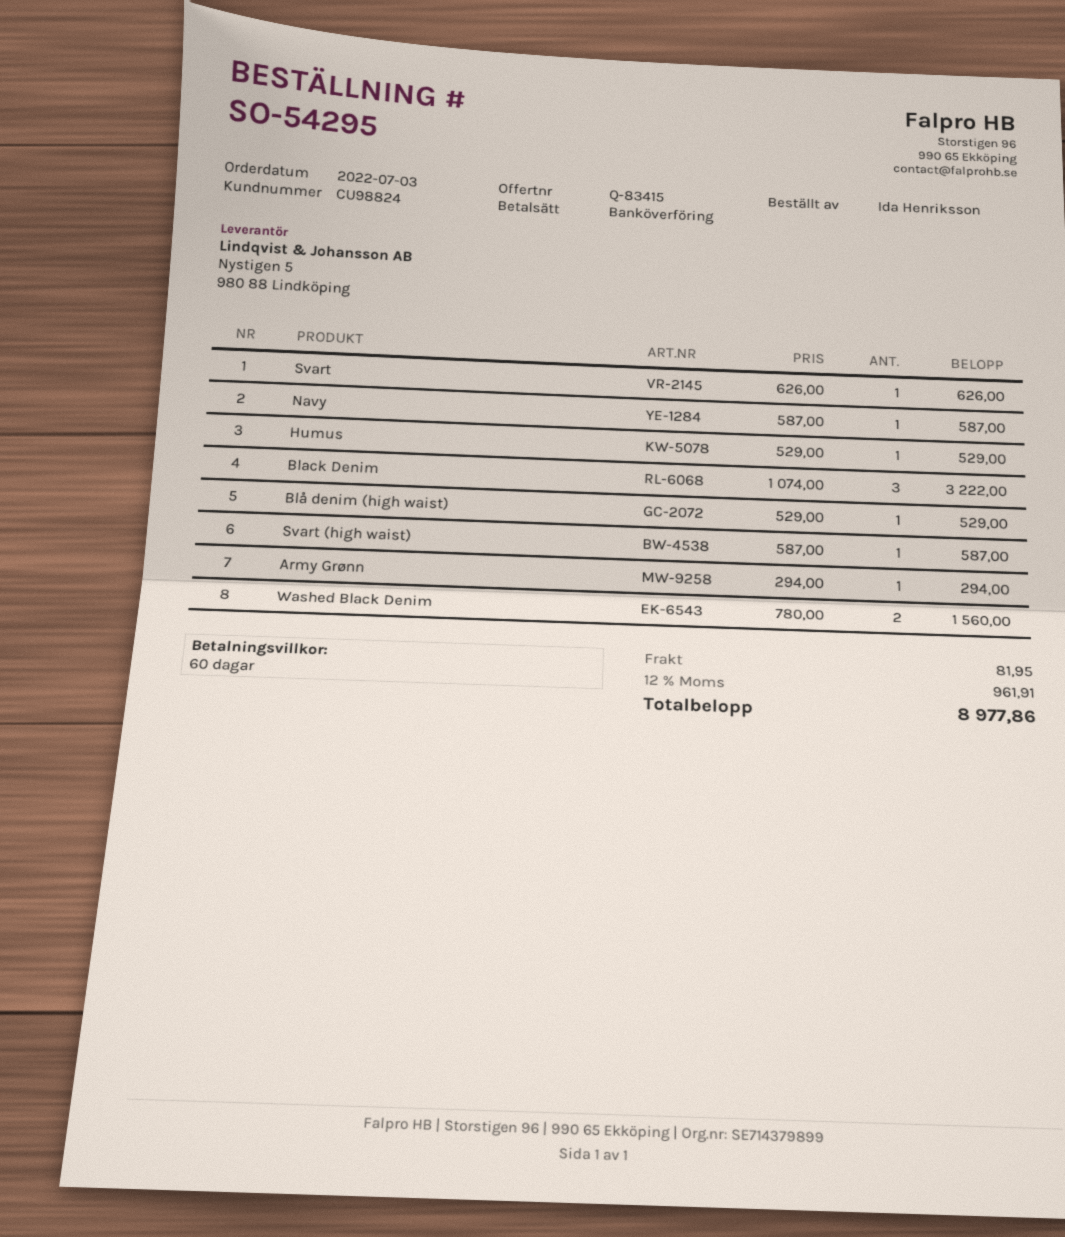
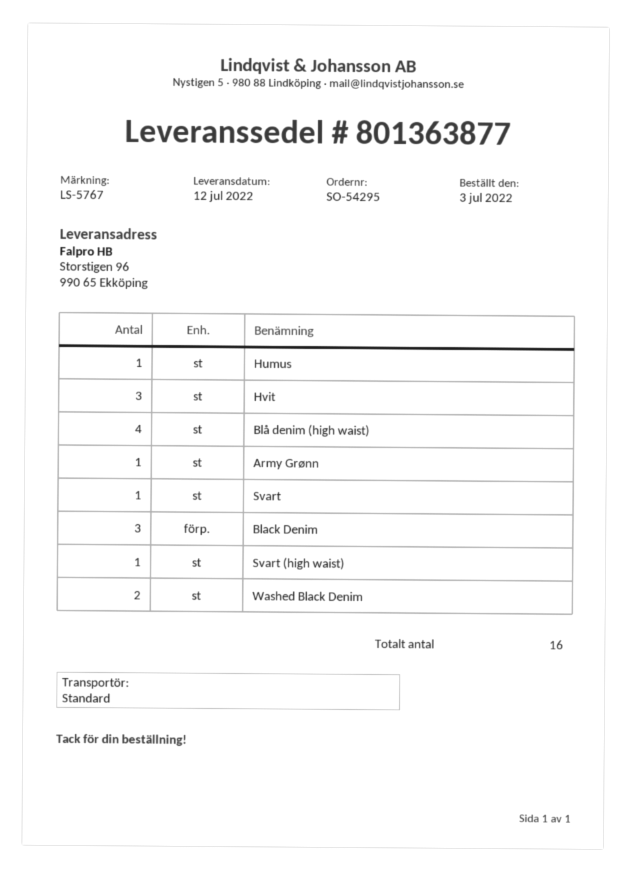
Navy: 1 -> none
Blå denim (high waist): 1 -> 4
Hvit: none -> 3

